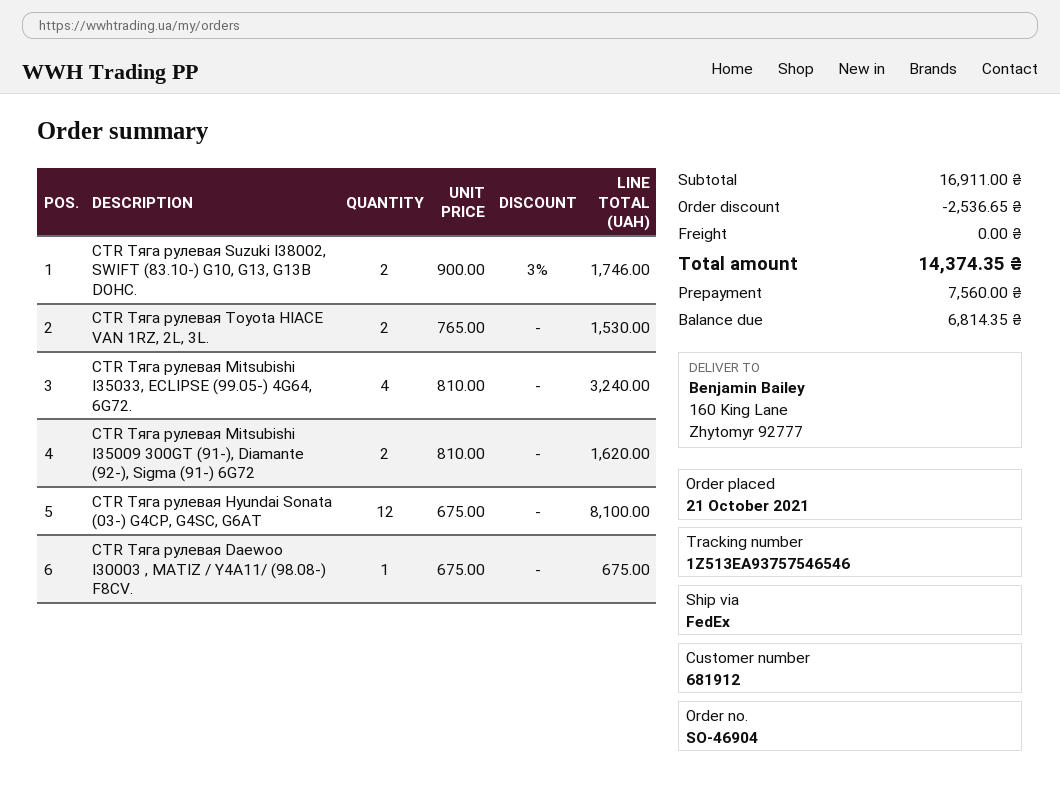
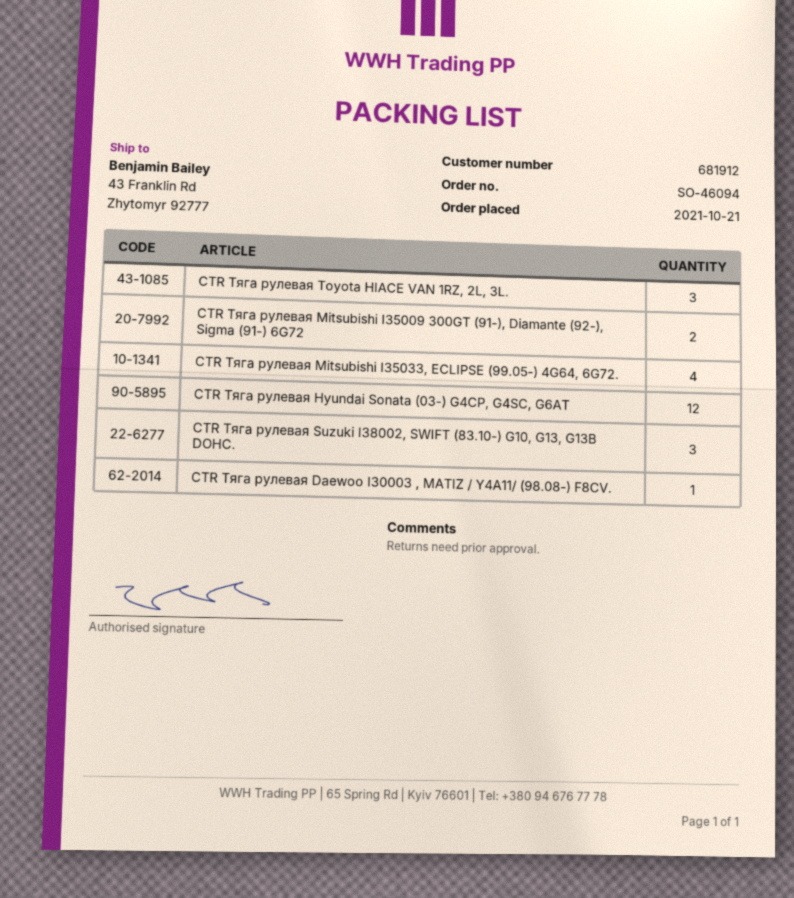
order number: SO-46904 -> SO-46094
ship to: 160 King Lane, Zhytomyr 92777 -> 43 Franklin Rd, Zhytomyr 92777
CTR Тяга рулевая Suzuki I38002, SWIFT (83.10-) G10, G13, G13B DOHC.: 2 -> 3
CTR Тяга рулевая Toyota HIACE VAN 1RZ, 2L, 3L.: 2 -> 3

